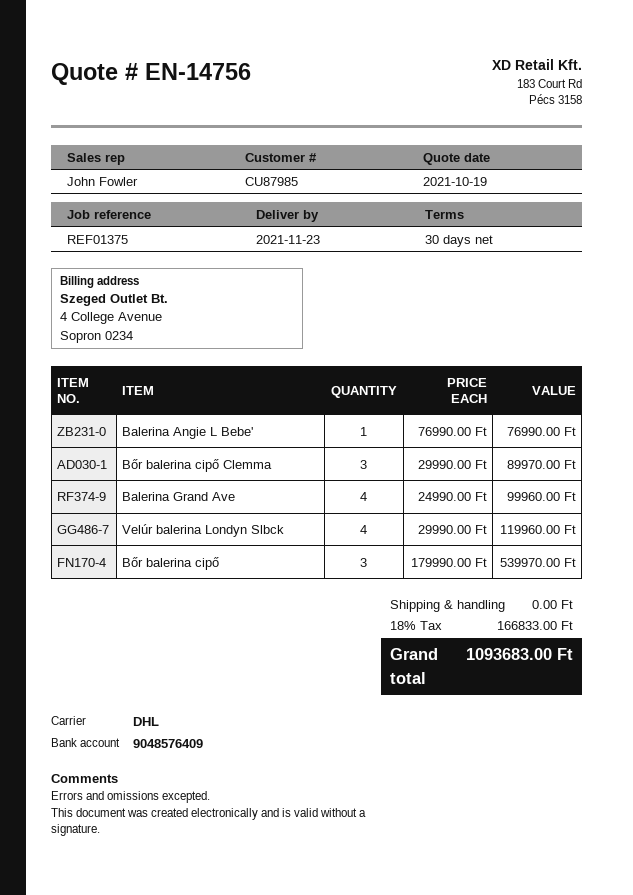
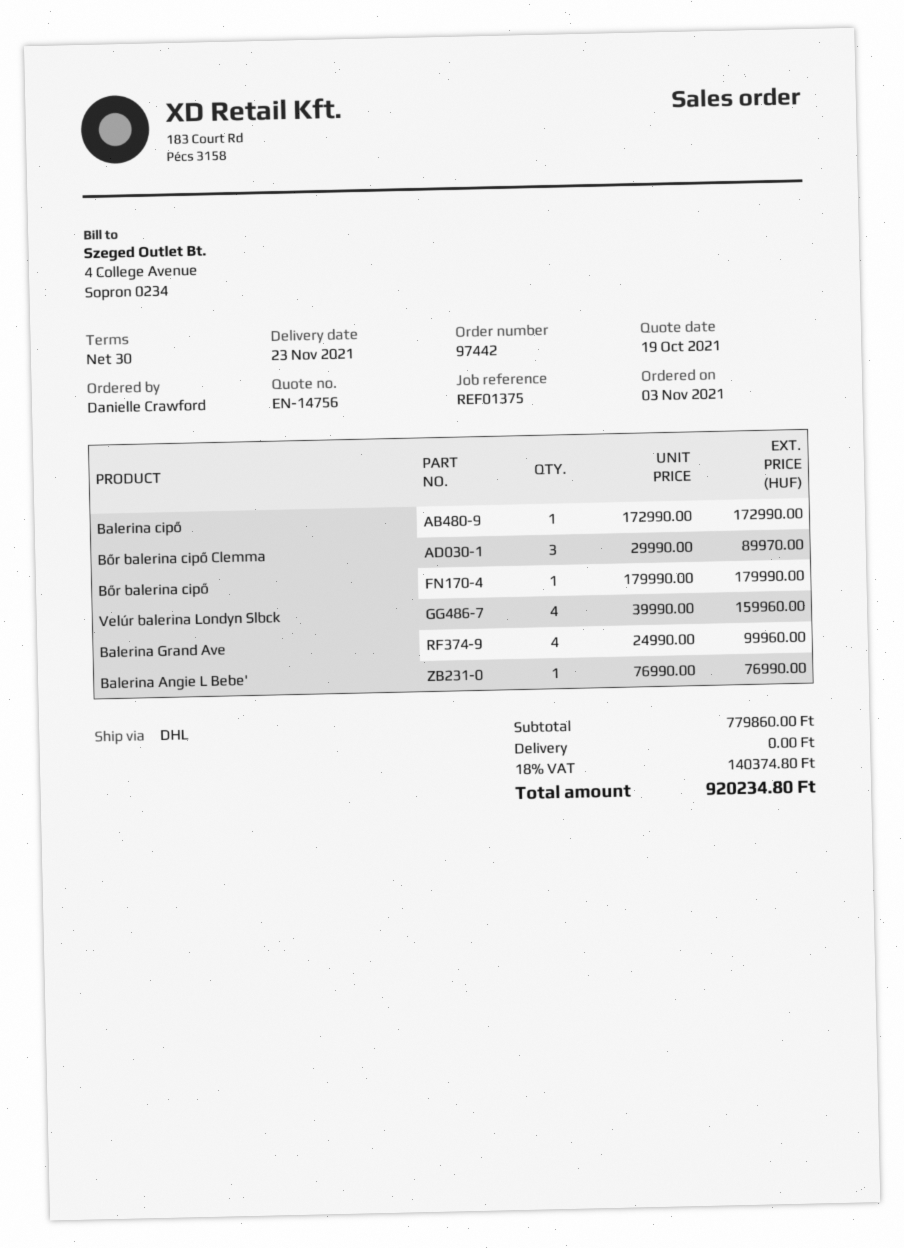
Velúr balerina Londyn Slbck: 4 x 29990.00 = 119960.00 -> 4 x 39990.00 = 159960.00
Bőr balerina cipő: 3 x 179990.00 = 539970.00 -> 1 x 179990.00 = 179990.00
Balerina cipő: none -> 1 x 172990.00 = 172990.00
tax: 18% = 166833.00 -> 18% = 140374.80
total: 1093683.00 -> 920234.80

